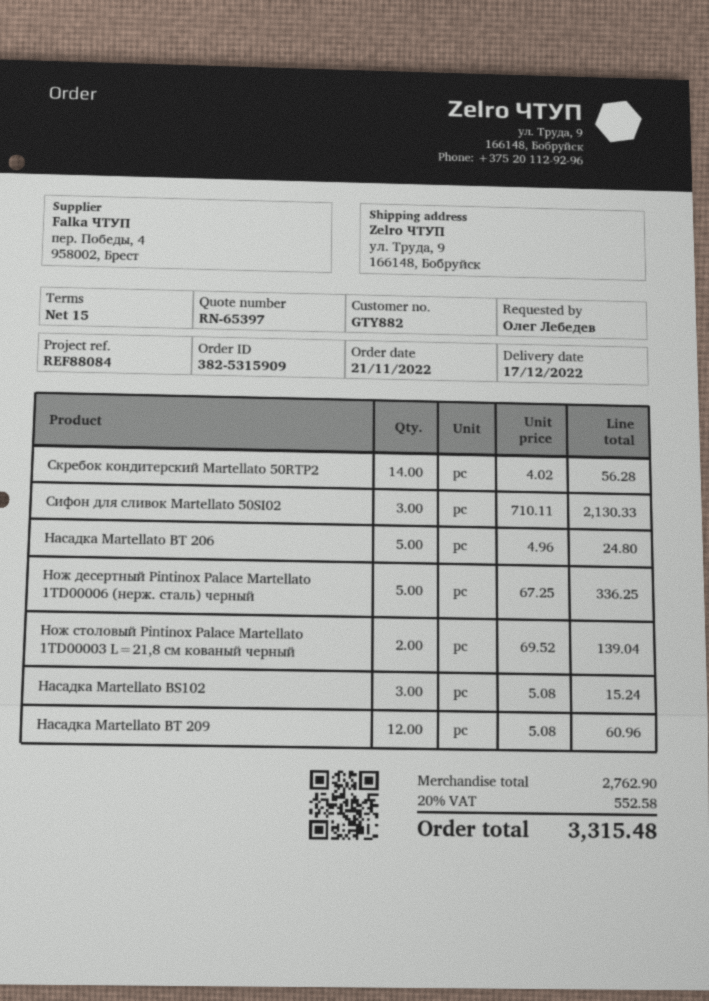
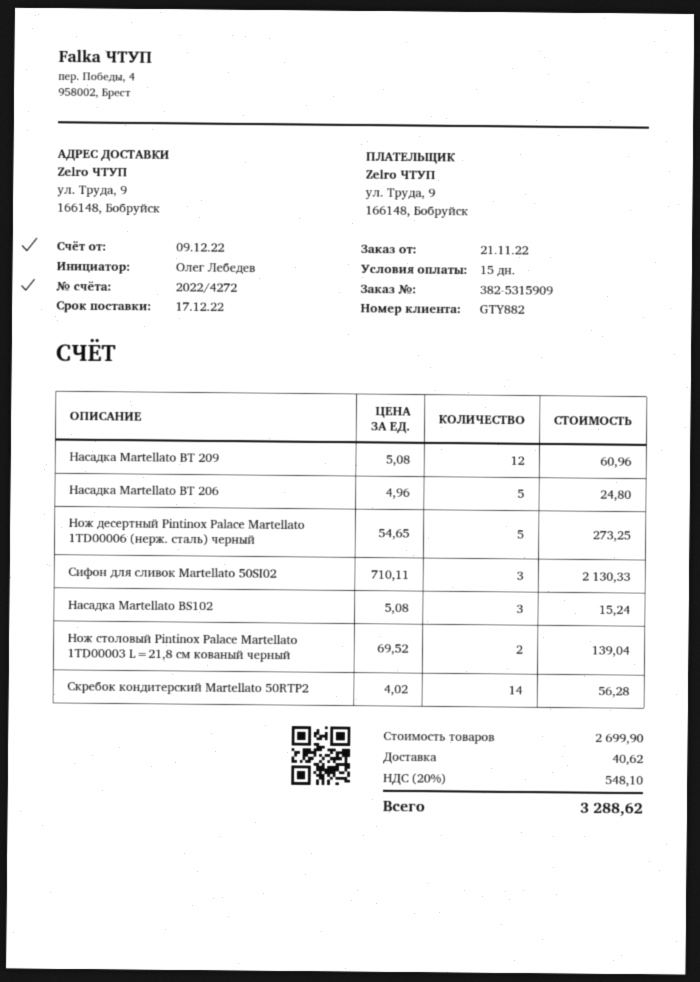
Нож десертный Pintinox Palace Martellato 1TD00006 (нерж. сталь) черный: 5 x 67.25 = 336.25 -> 5 x 54.65 = 273.25
subtotal: 2762.90 -> 2699.90
shipping: none -> 40.62
tax: 20% = 552.58 -> 20% = 548.10
total: 3315.48 -> 3288.62

